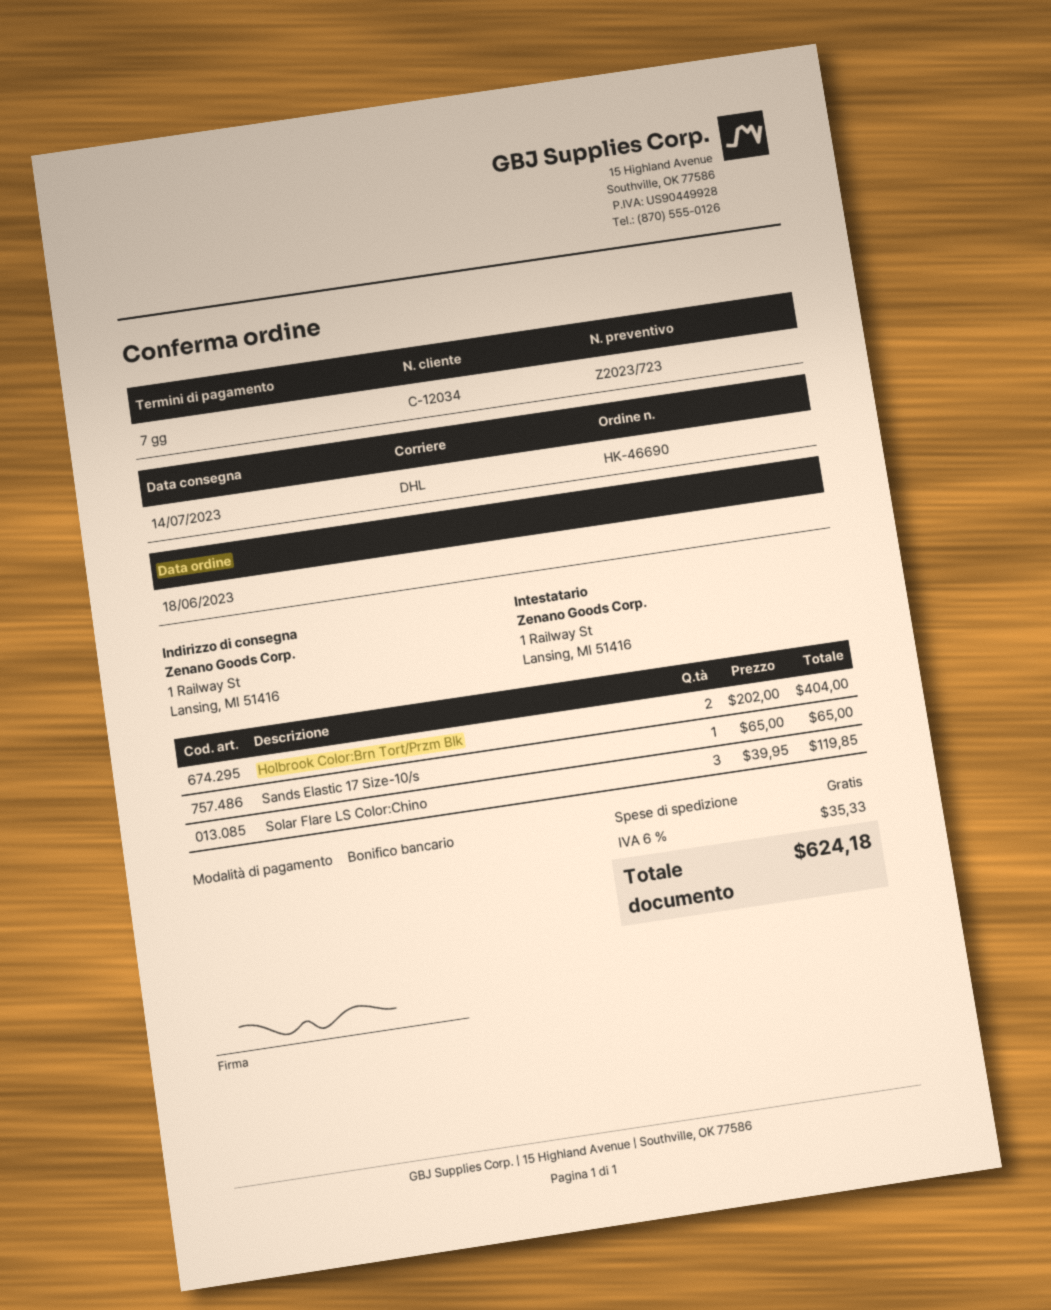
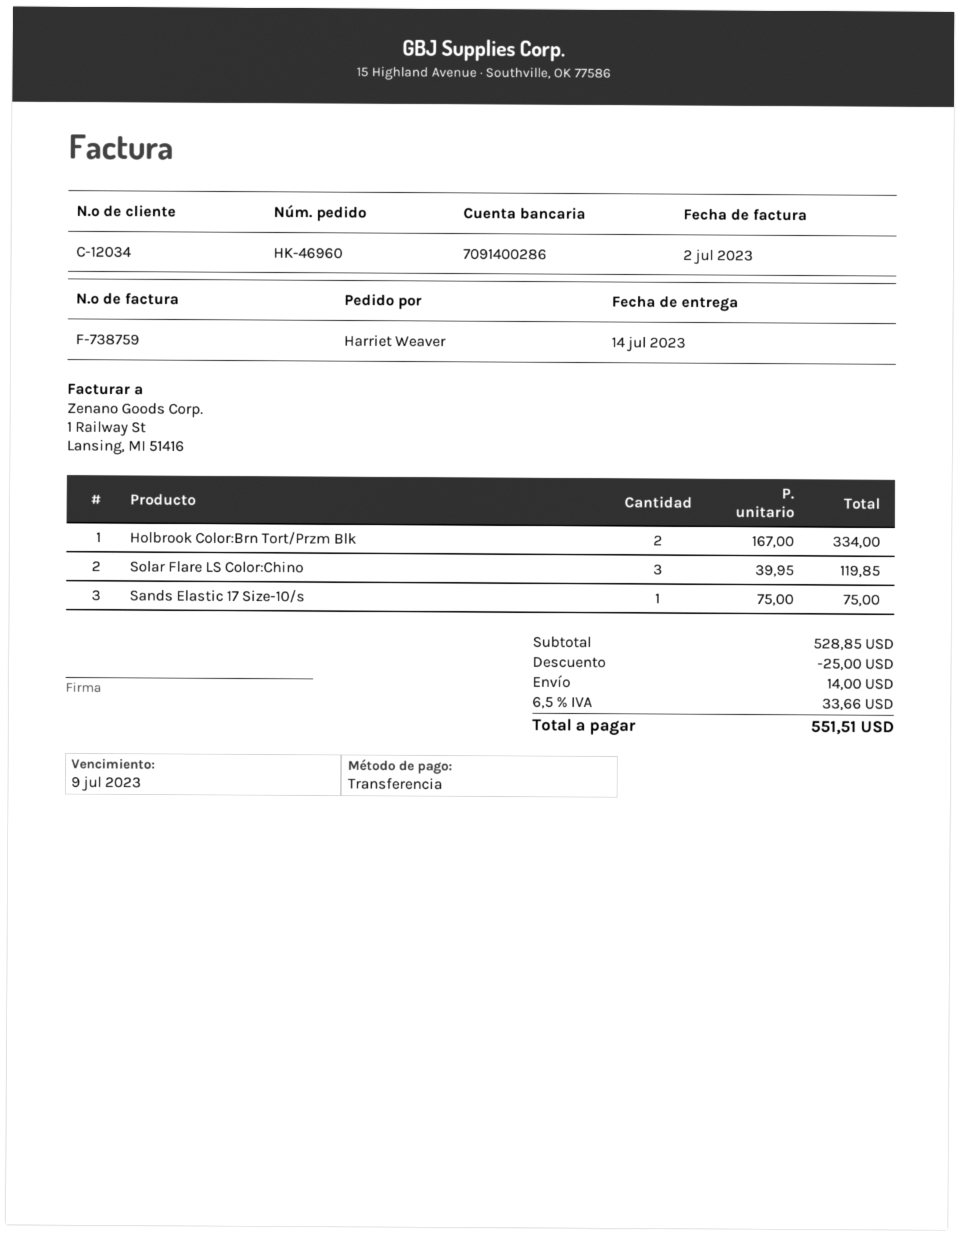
order number: HK-46690 -> HK-46960
Holbrook Color:Brn Tort/Przm Blk: 2 x 202.00 = 404.00 -> 2 x 167.00 = 334.00
Sands Elastic 17 Size-10/s: 1 x 65.00 = 65.00 -> 1 x 75.00 = 75.00
discount: none -> 25.00
shipping: 0.00 -> 14.00
tax: 6% = 35.33 -> 6.5% = 33.66
total: 624.18 -> 551.51

